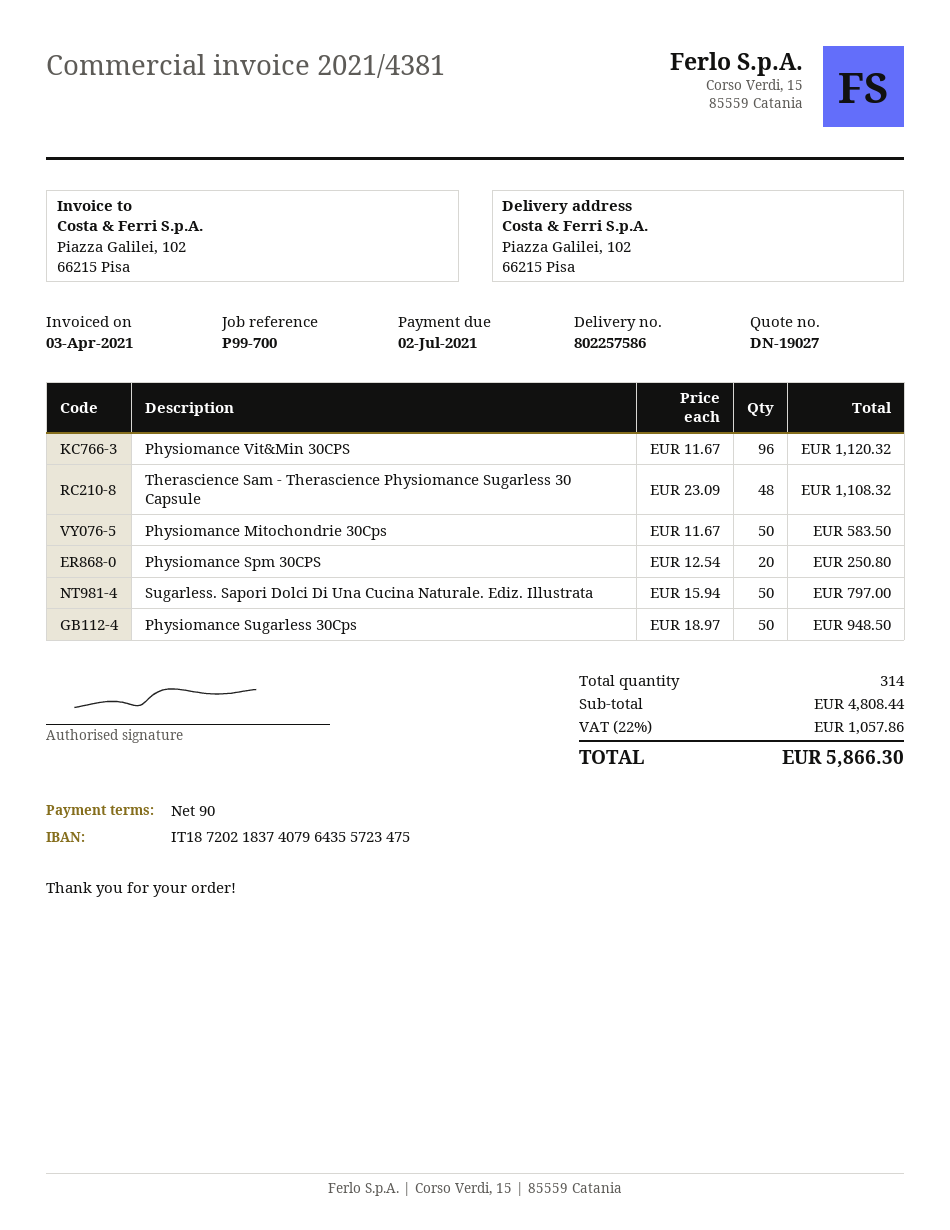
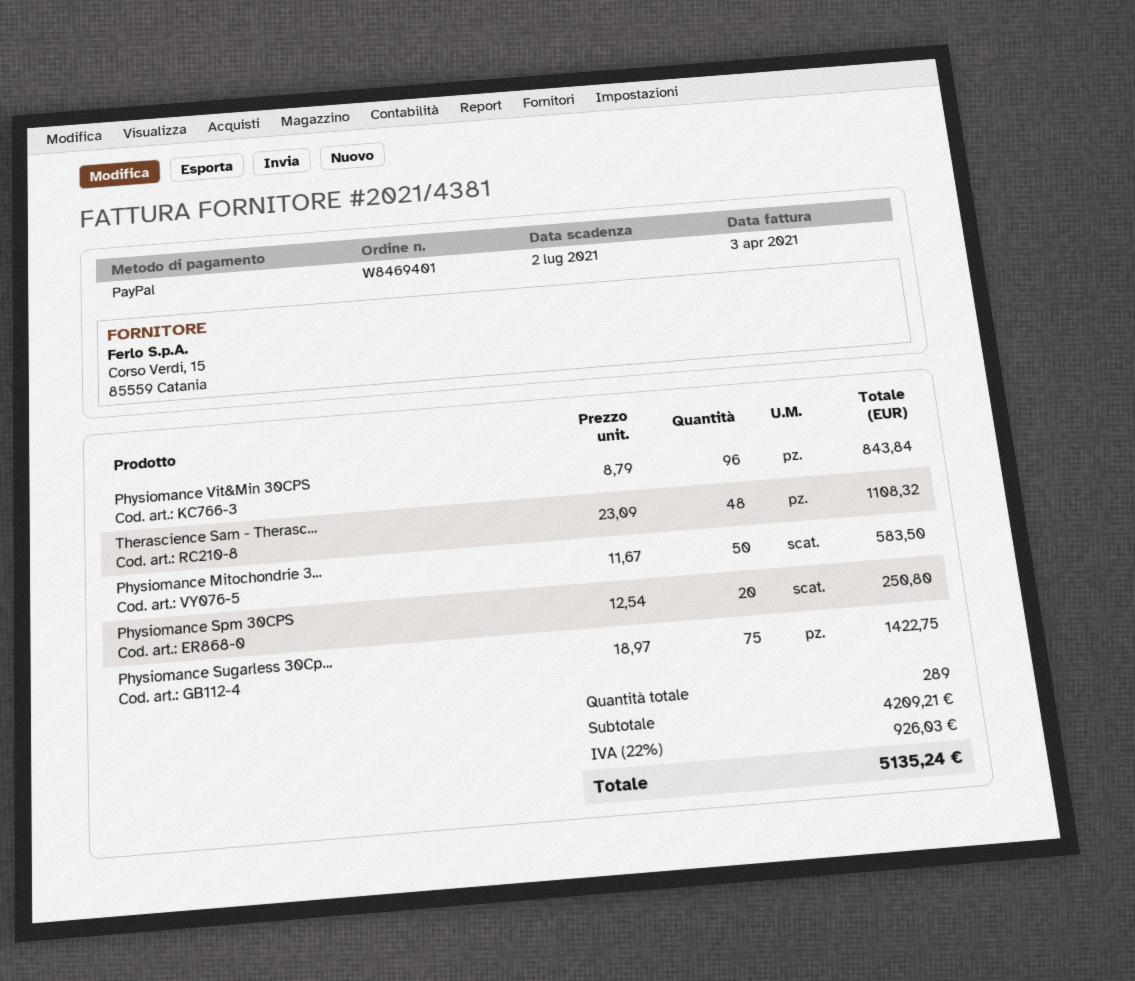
Physiomance Vit&Min 30CPS: 96 x 11.67 = 1120.32 -> 96 x 8.79 = 843.84
Sugarless. Sapori Dolci Di Una Cucina Naturale. Ediz. Illustrata: 50 x 15.94 = 797.00 -> none
Physiomance Sugarless 30Cps: 50 x 18.97 = 948.50 -> 75 x 18.97 = 1422.75
total quantity: 314 -> 289
subtotal: 4808.44 -> 4209.21
tax: 22% = 1057.86 -> 22% = 926.03
total: 5866.30 -> 5135.24

